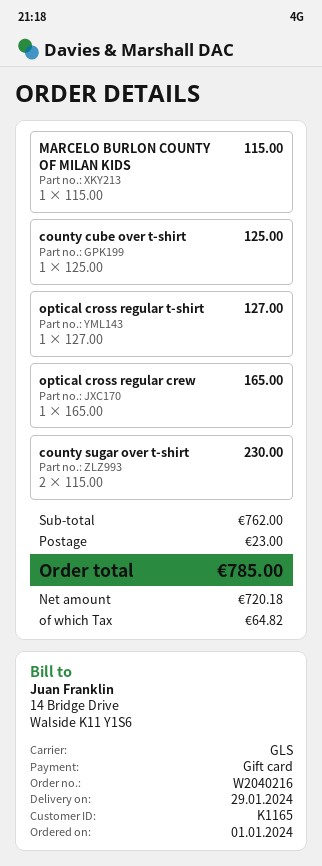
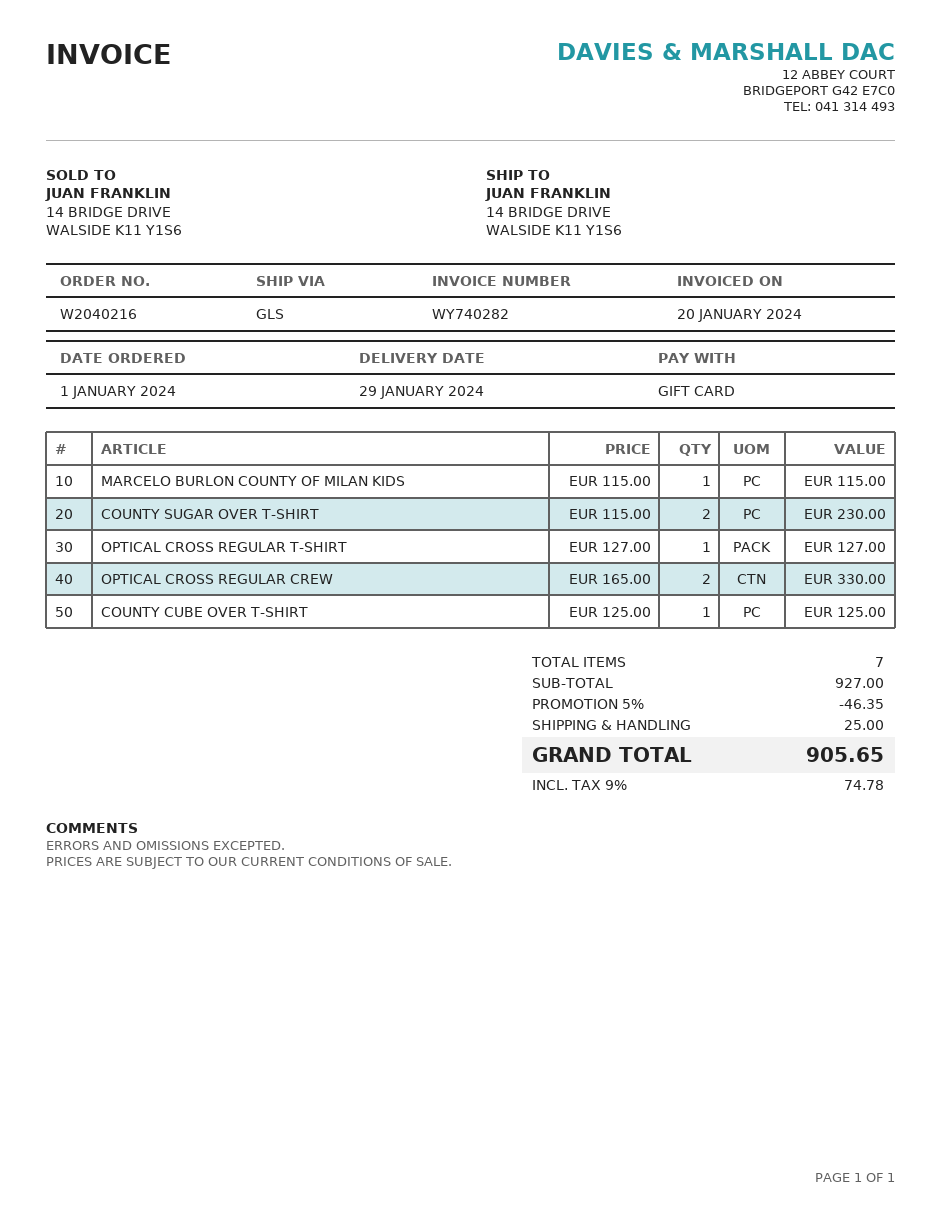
optical cross regular crew: 1 x 165.00 = 165.00 -> 2 x 165.00 = 330.00
subtotal: 762.00 -> 927.00
discount: none -> 5% = 46.35
shipping: 23.00 -> 25.00
tax: 64.82 -> 74.78
total: 785.00 -> 905.65

